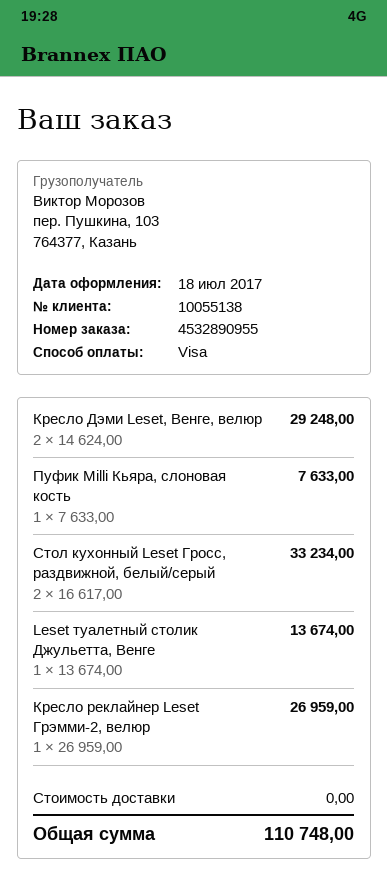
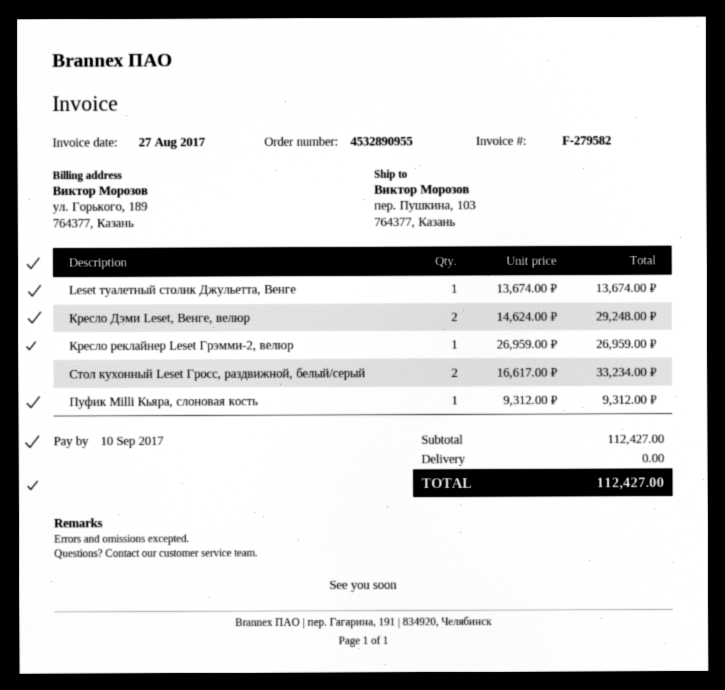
Пуфик Milli Кьяра, слоновая кость: 1 x 7633.00 = 7633.00 -> 1 x 9312.00 = 9312.00
total: 110748.00 -> 112427.00

